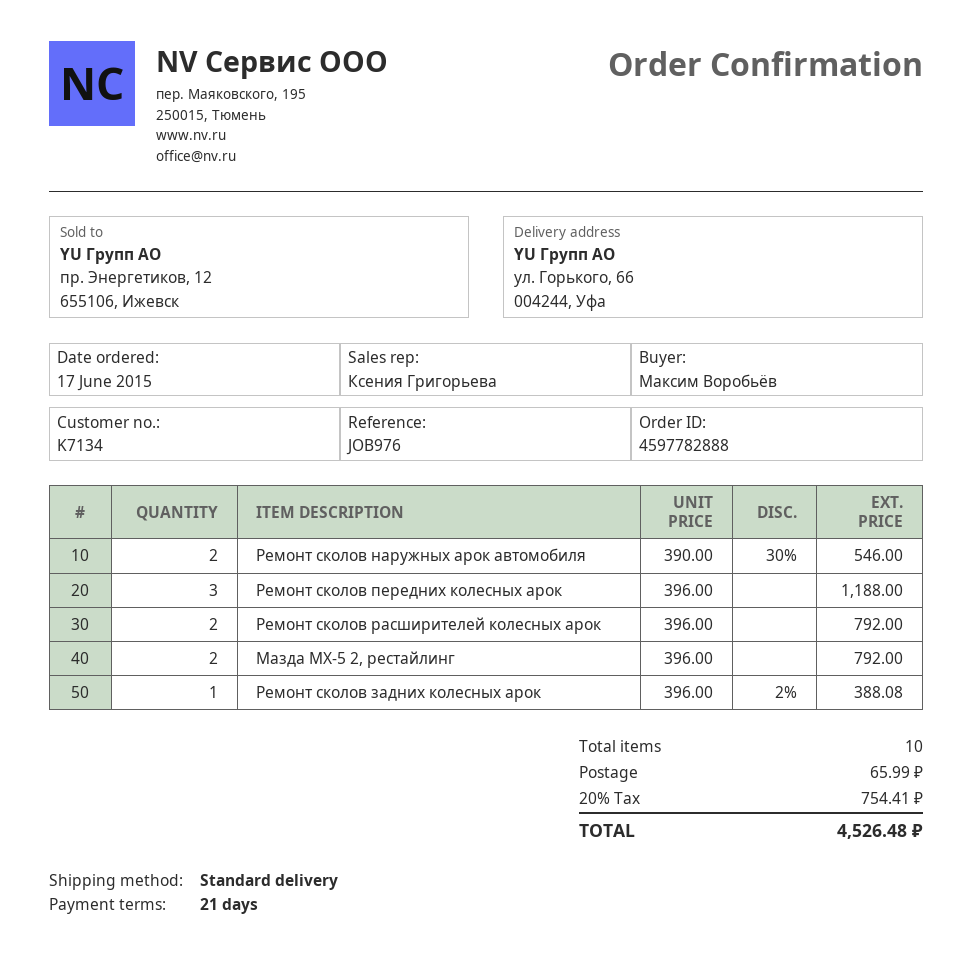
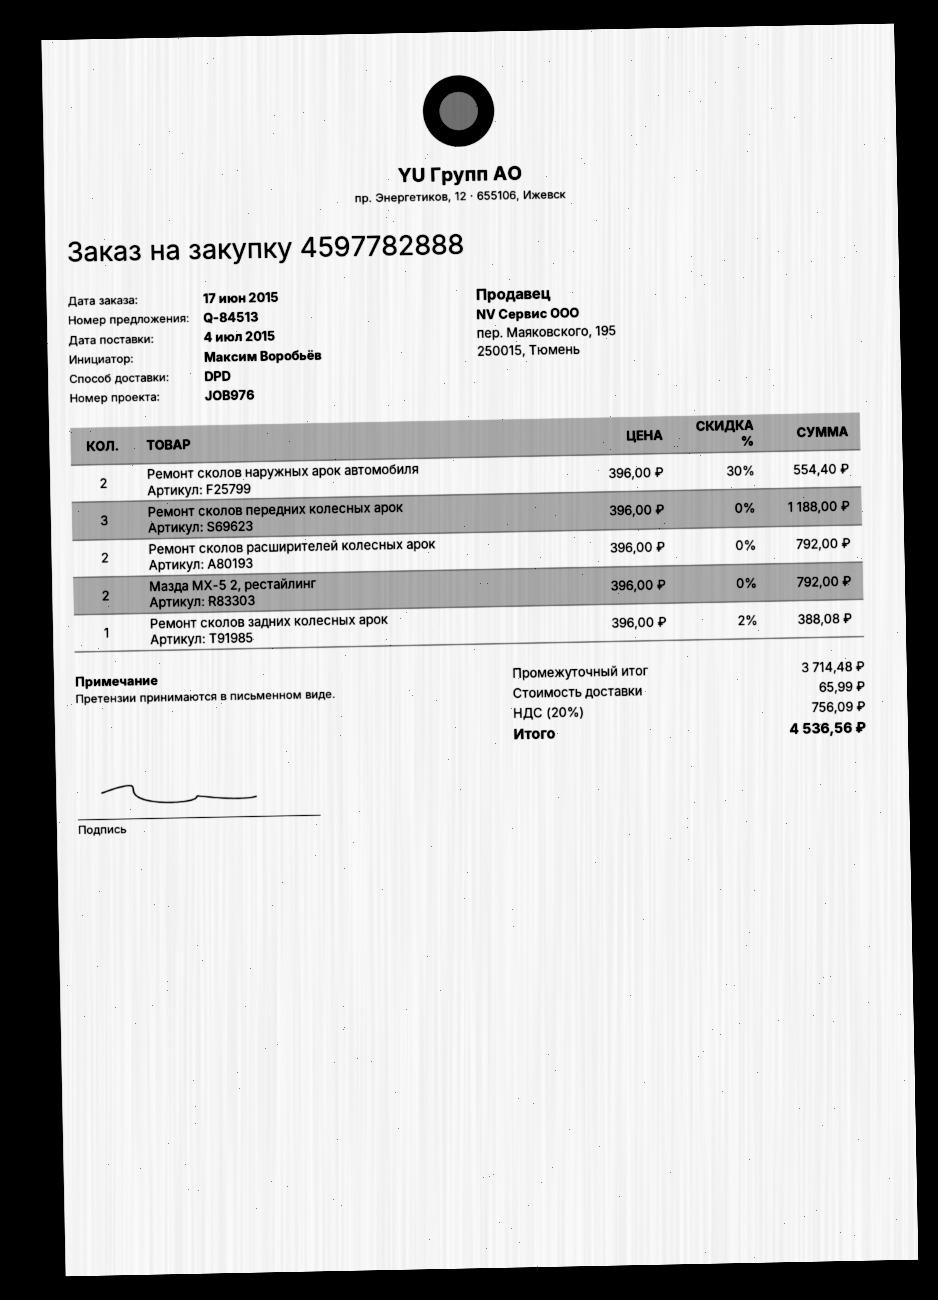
shipping method: standard -> DPD
Ремонт сколов наружных арок автомобиля: 2 x 390.00 - 30% = 546.00 -> 2 x 396.00 - 30% = 554.40
tax: 20% = 754.41 -> 20% = 756.09
total: 4526.48 -> 4536.56

